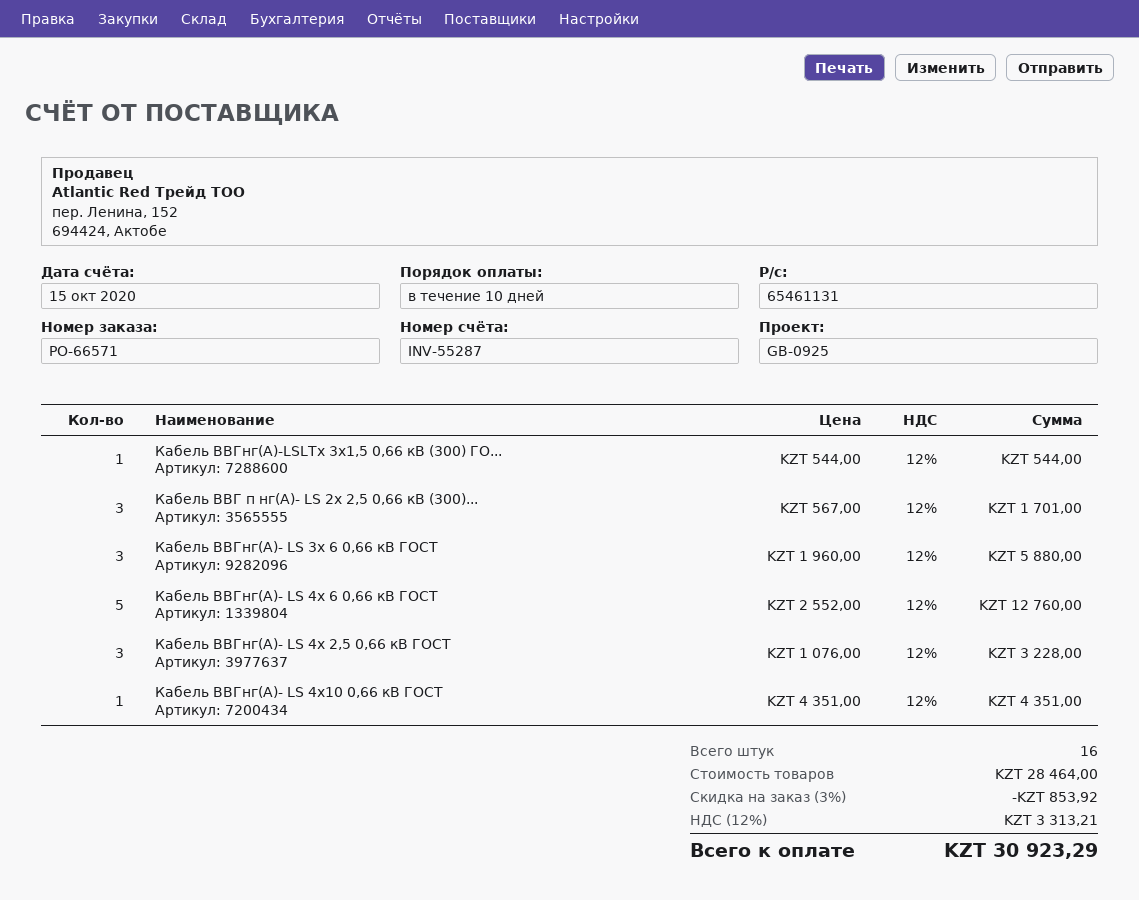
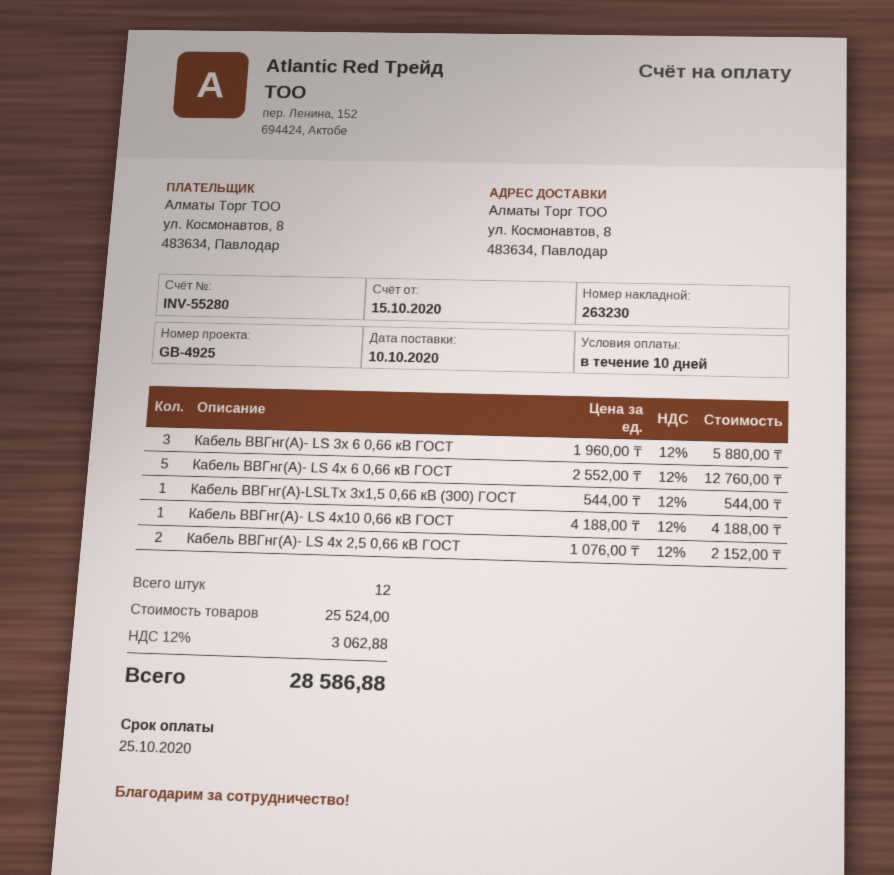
invoice number: INV-55287 -> INV-55280
reference: GB-0925 -> GB-4925
Кабель ВВГ п нг(А)- LS 2х 2,5 0,66 кВ (300)...: 3 x 567.00 = 1701.00 -> none
Кабель ВВГнг(А)- LS 4х 2,5 0,66 кВ ГОСТ: 3 x 1076.00 = 3228.00 -> 2 x 1076.00 = 2152.00
Кабель ВВГнг(А)- LS 4х10 0,66 кВ ГОСТ: 1 x 4351.00 = 4351.00 -> 1 x 4188.00 = 4188.00
total quantity: 16 -> 12
subtotal: 28464.00 -> 25524.00
discount: 3% = 853.92 -> none
tax: 12% = 3313.21 -> 12% = 3062.88
total: 30923.29 -> 28586.88

